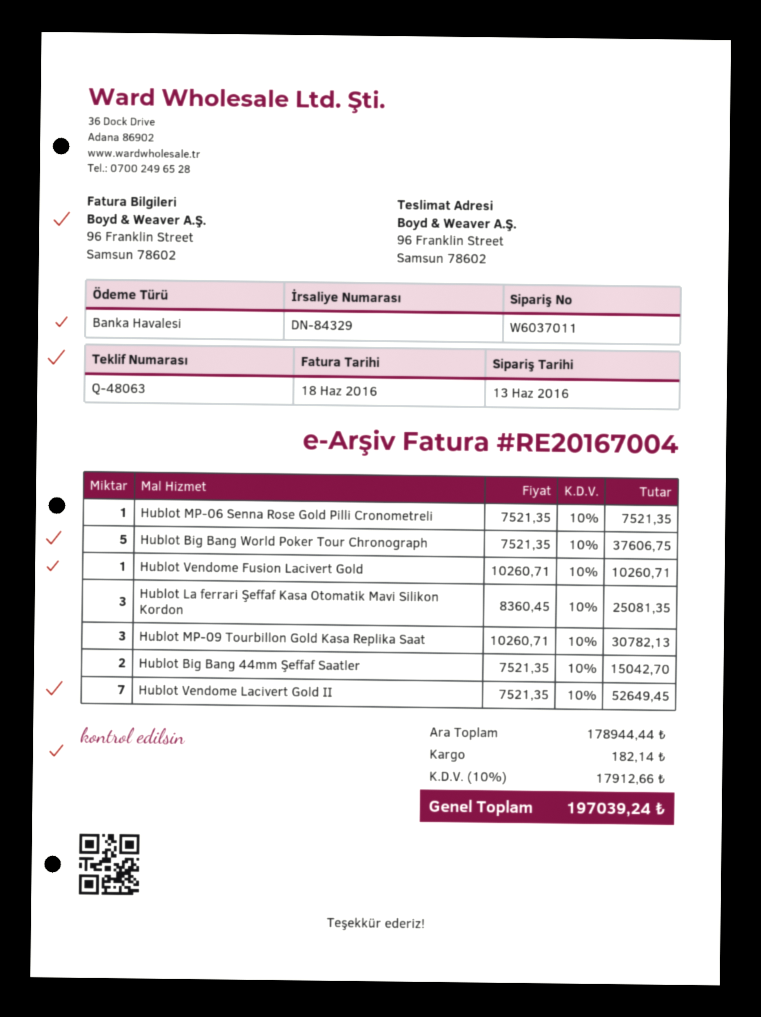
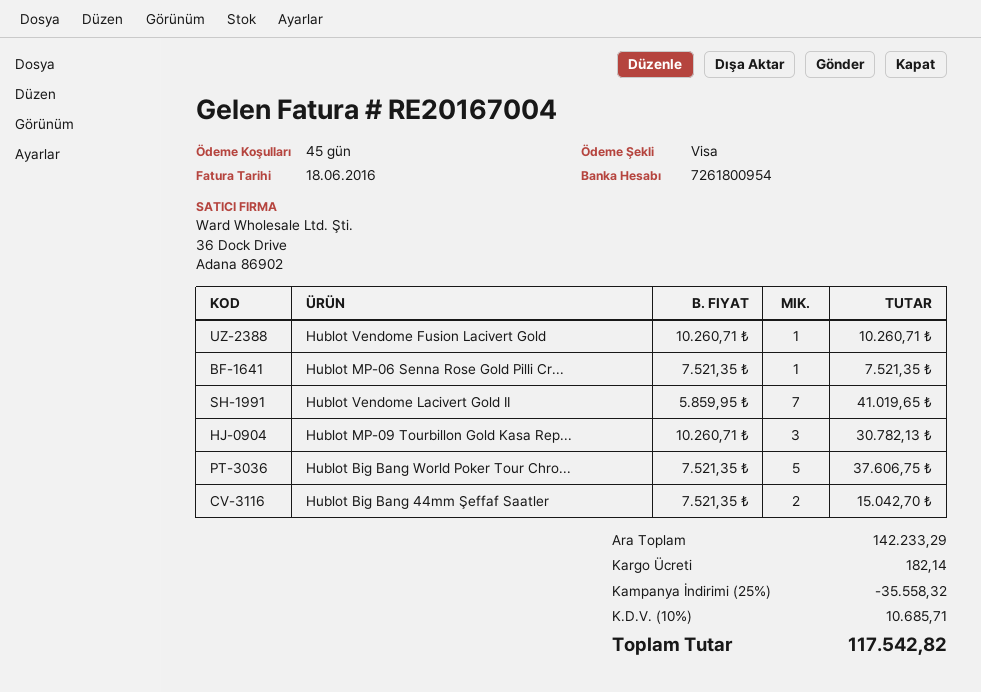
payment method: bank transfer -> Visa
Hublot La ferrari Şeffaf Kasa Otomatik Mavi Silikon Kordon: 3 x 8360.45 = 25081.35 -> none
Hublot Vendome Lacivert Gold II: 7 x 7521.35 = 52649.45 -> 7 x 5859.95 = 41019.65
subtotal: 178944.44 -> 142233.29
discount: none -> 25% = 35558.32
tax: 10% = 17912.66 -> 10% = 10685.71
total: 197039.24 -> 117542.82

